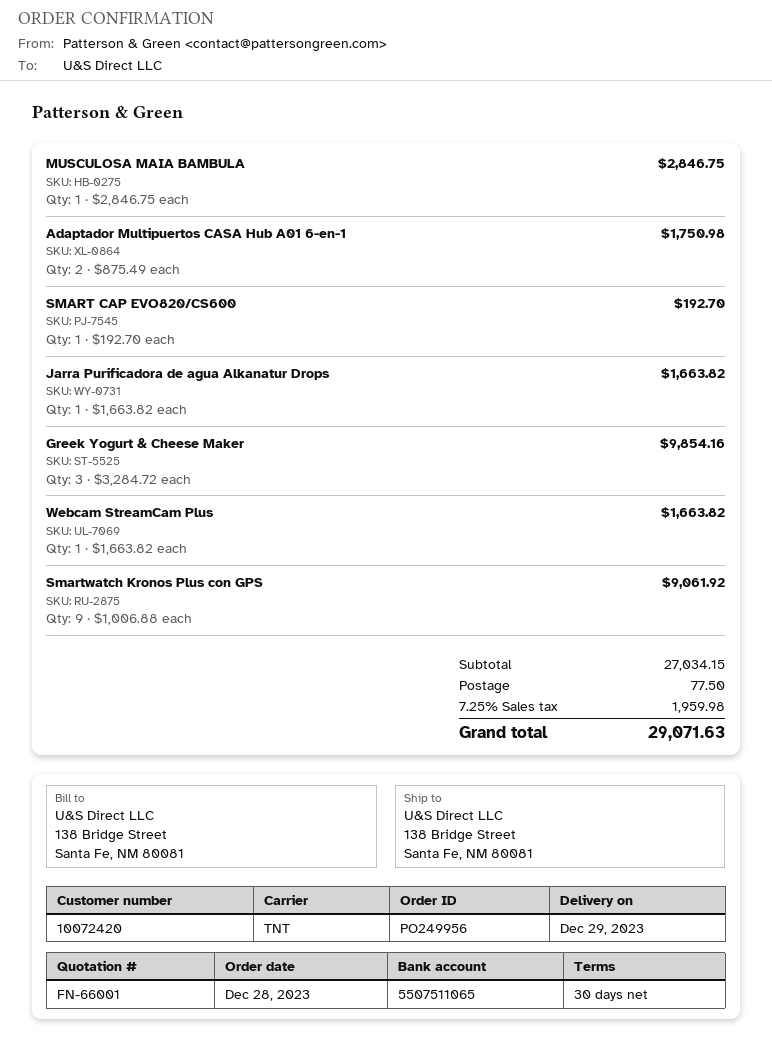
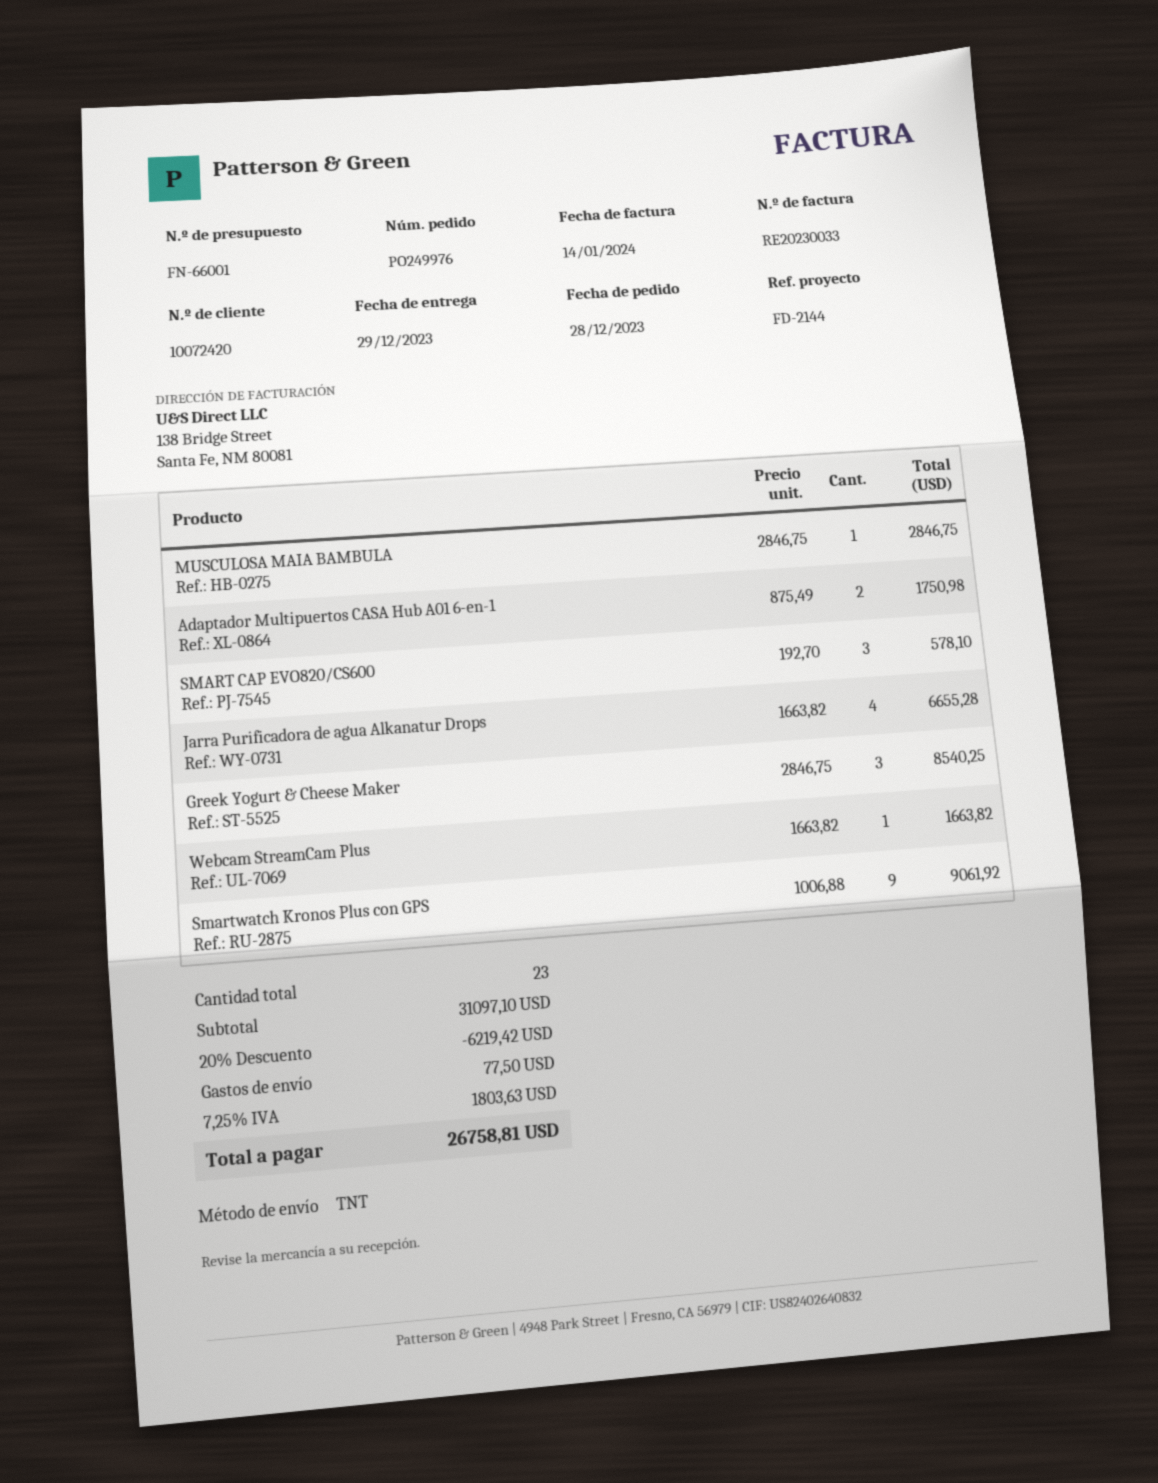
order number: PO249956 -> PO249976
SMART CAP EVO820/CS600: 1 x 192.70 = 192.70 -> 3 x 192.70 = 578.10
Jarra Purificadora de agua Alkanatur Drops: 1 x 1663.82 = 1663.82 -> 4 x 1663.82 = 6655.28
Greek Yogurt & Cheese Maker: 3 x 3284.72 = 9854.16 -> 3 x 2846.75 = 8540.25
subtotal: 27034.15 -> 31097.10
discount: none -> 20% = 6219.42
tax: 7.25% = 1959.98 -> 7.25% = 1803.63
total: 29071.63 -> 26758.81

